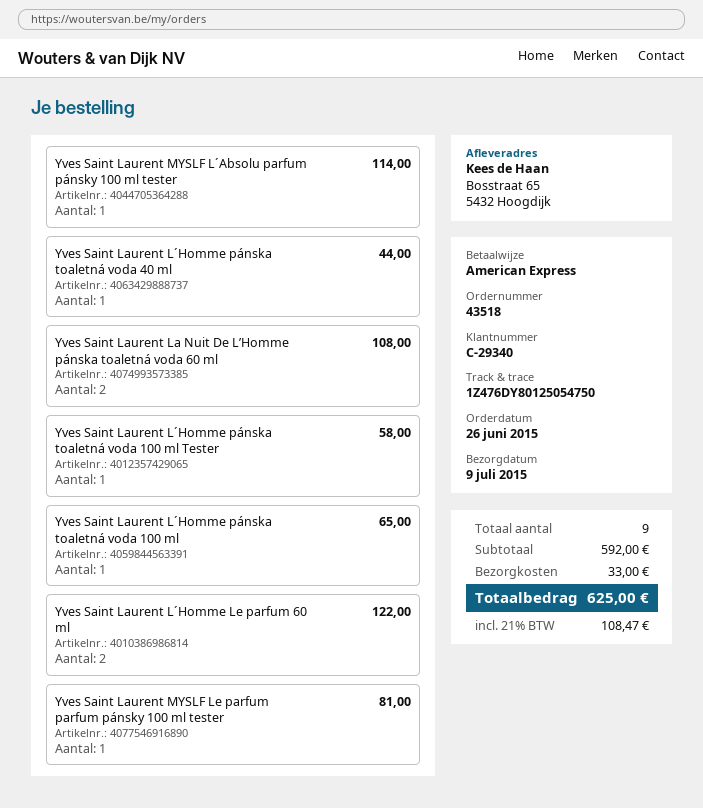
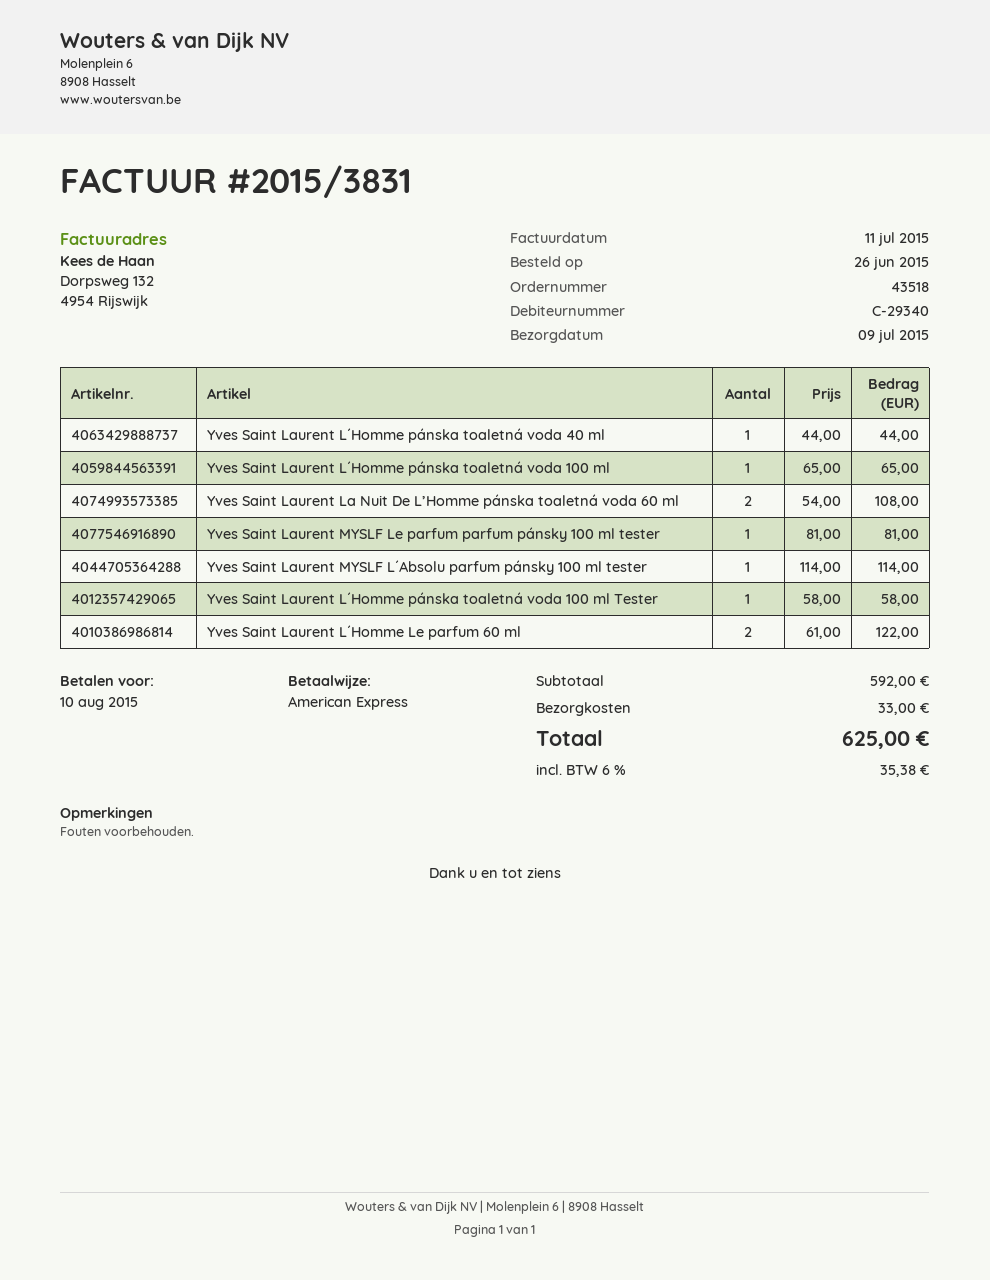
tax: 21% = 108.47 -> 6% = 35.38

